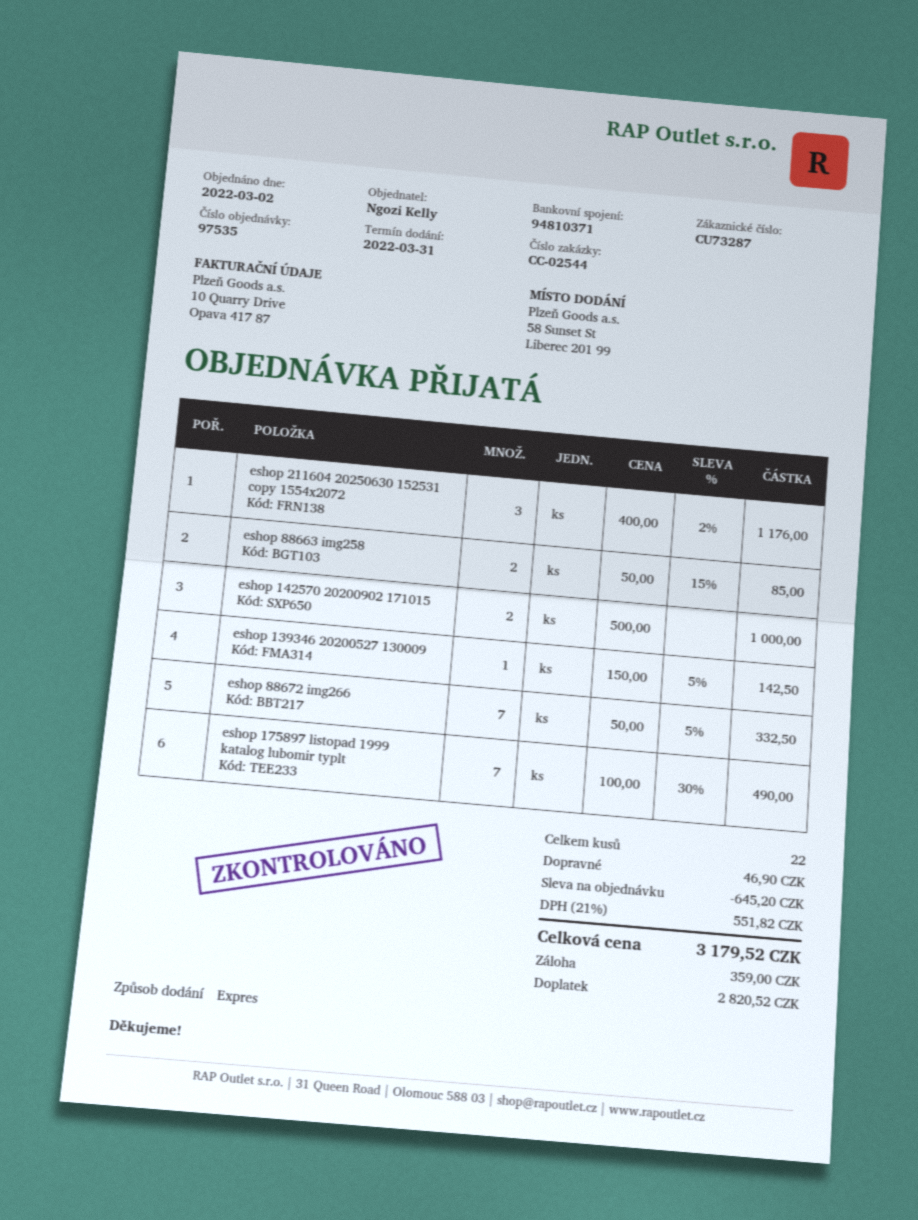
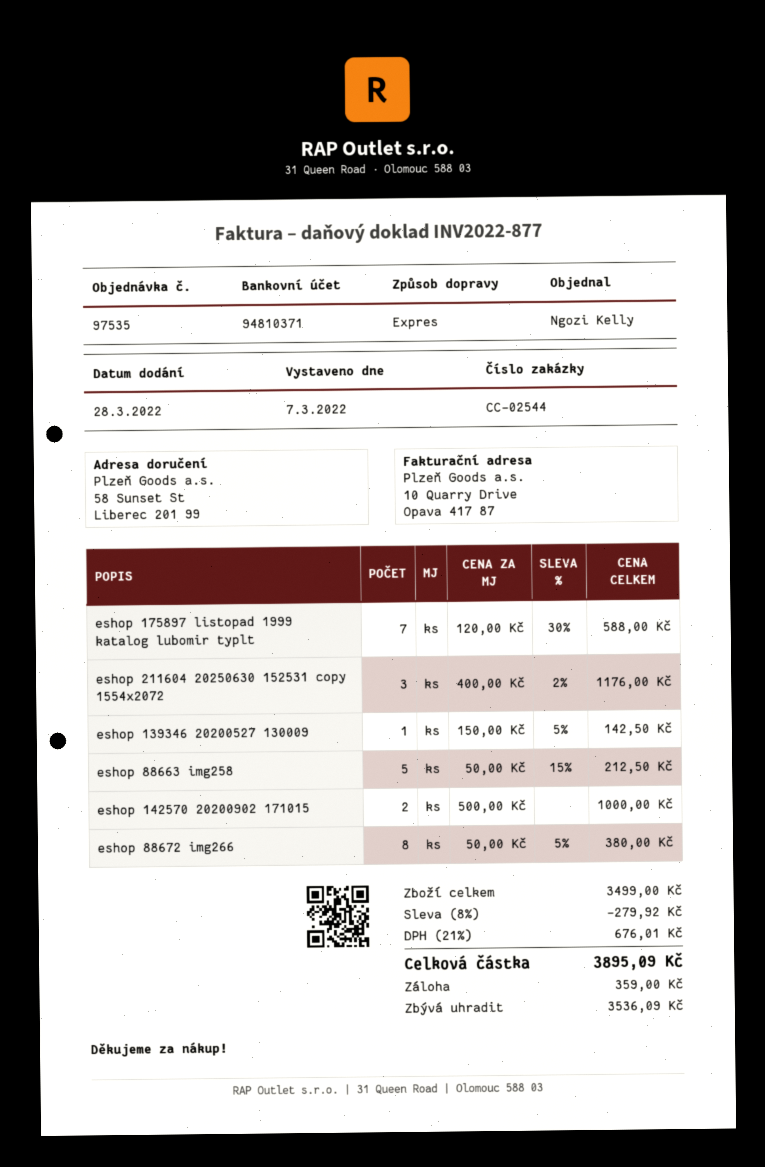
delivery date: 2022-03-31 -> 2022-03-28
eshop 88663 img258: 2 x 50.00 - 15% = 85.00 -> 5 x 50.00 - 15% = 212.50
eshop 88672 img266: 7 x 50.00 - 5% = 332.50 -> 8 x 50.00 - 5% = 380.00
eshop 175897 listopad 1999 katalog lubomir typlt: 7 x 100.00 - 30% = 490.00 -> 7 x 120.00 - 30% = 588.00
discount: 645.20 -> 279.92
shipping: 46.90 -> none
tax: 21% = 551.82 -> 21% = 676.01
total: 3179.52 -> 3895.09
balance: 2820.52 -> 3536.09

